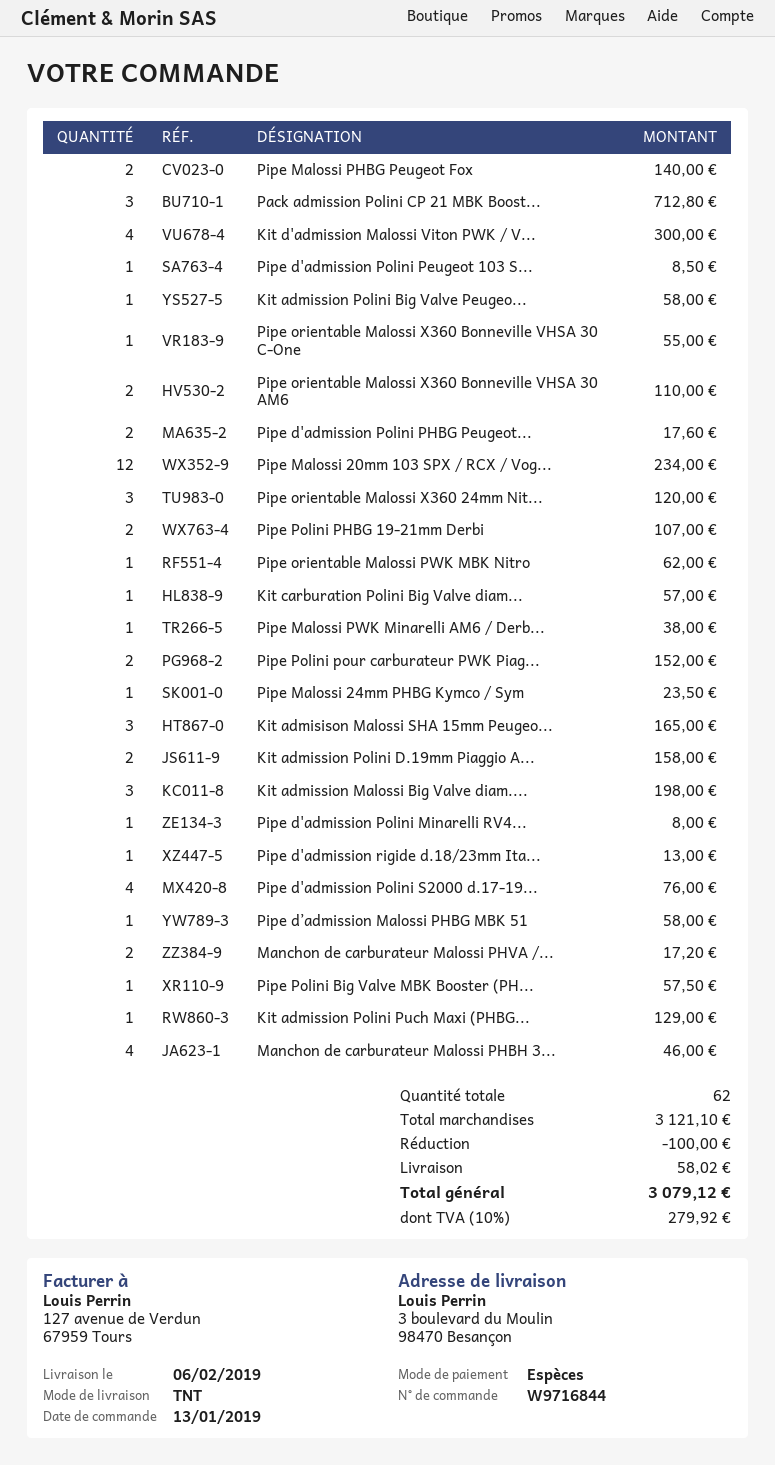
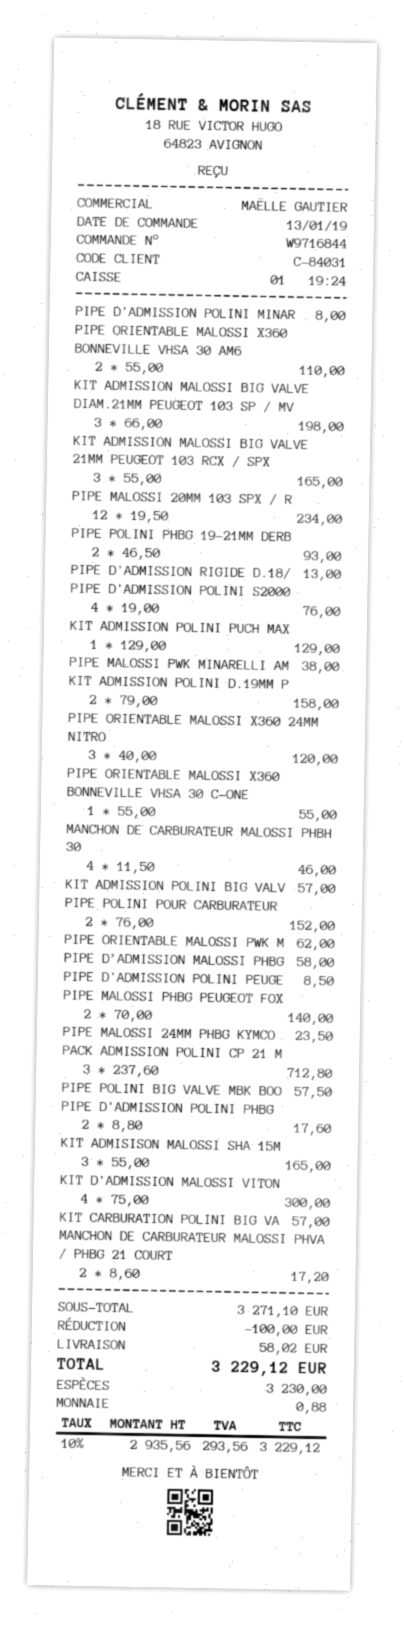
Kit admission Polini Big Valve Peugeo...: 1 for 58.00 -> 1 for 57.00
Pipe Polini PHBG 19-21mm Derbi: 2 for 107.00 -> 2 for 93.00
KIT ADMISSION MALOSSI BIG VALVE 21MM PEUGEOT 103 RCX / SPX: none -> 3 for 165.00
subtotal: 3121.10 -> 3271.10
tax: 10% = 279.92 -> 10% = 293.56
total: 3079.12 -> 3229.12

